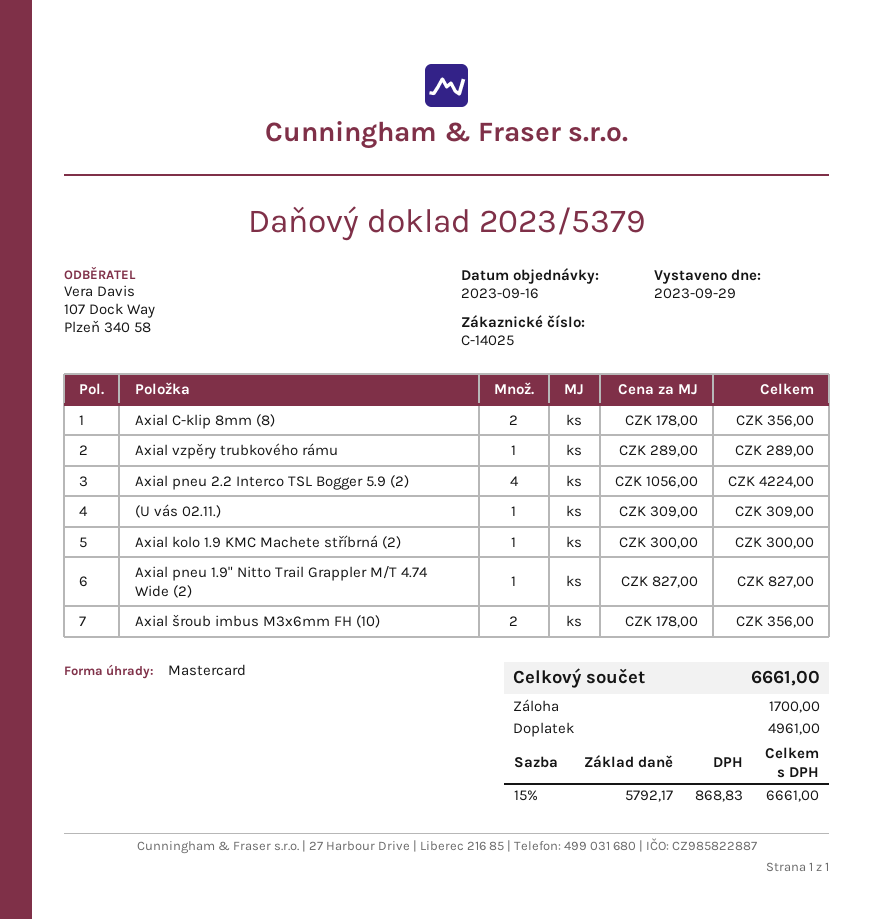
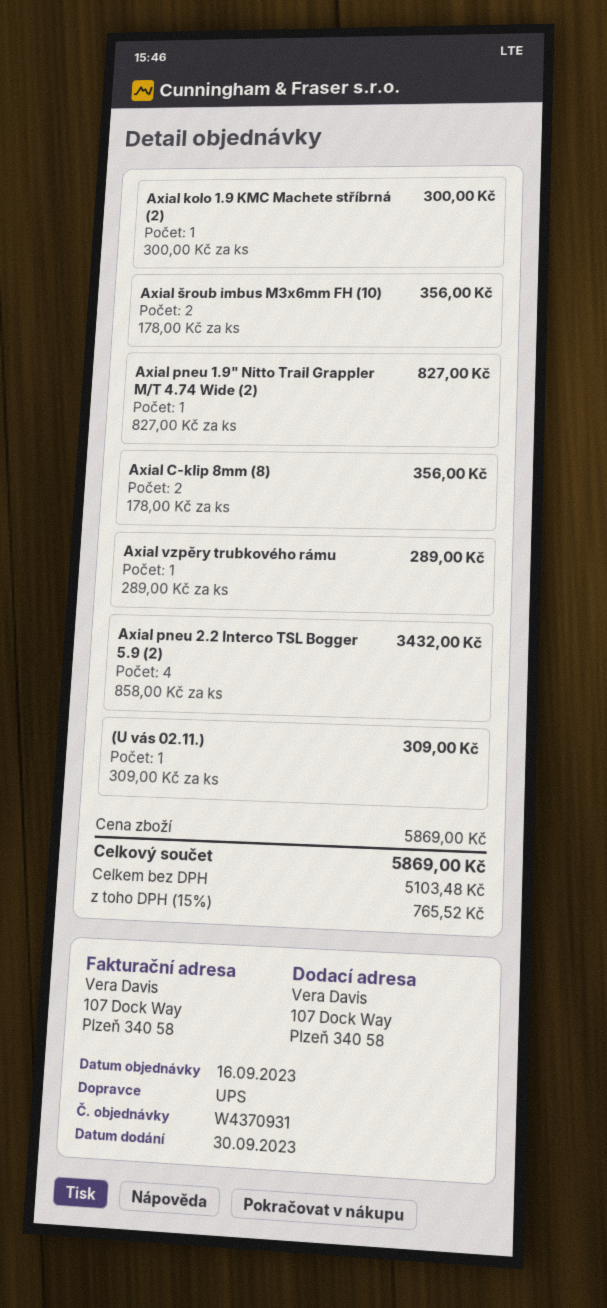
Axial pneu 2.2 Interco TSL Bogger 5.9 (2): 4 x 1056.00 = 4224.00 -> 4 x 858.00 = 3432.00
net: 5792.17 -> 5103.48
tax: 15% = 868.83 -> 15% = 765.52
total: 6661.00 -> 5869.00

